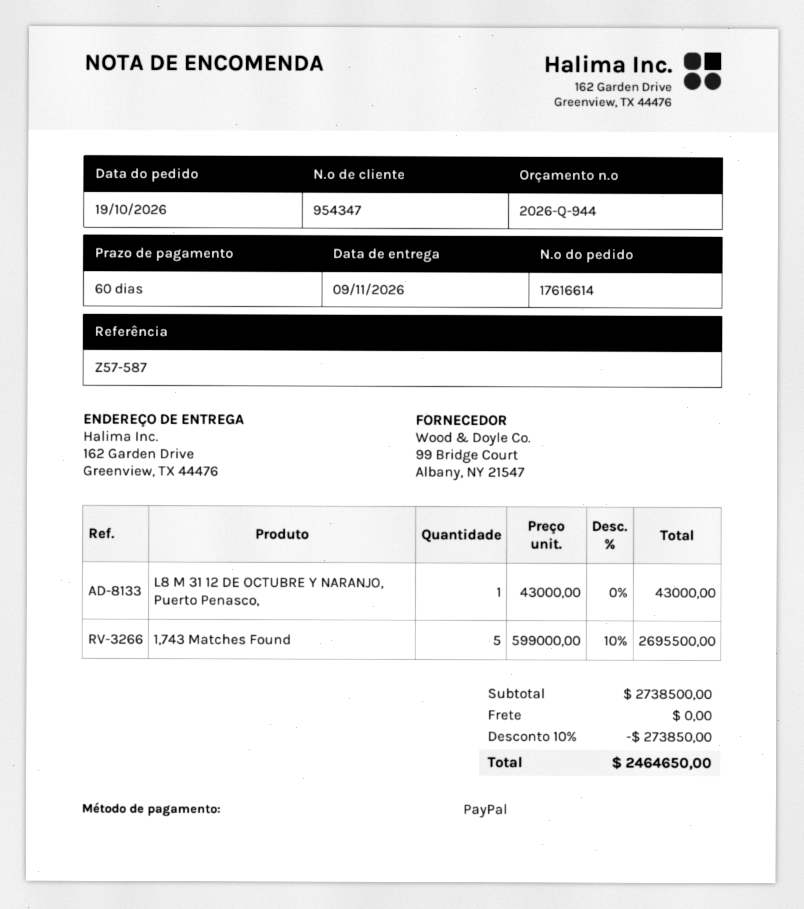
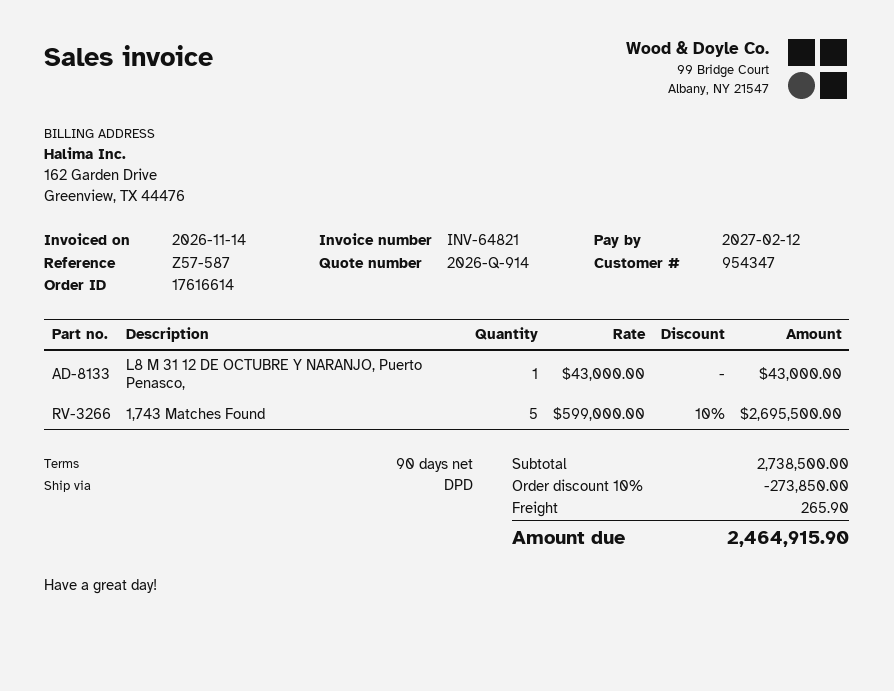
quote number: 2026-Q-944 -> 2026-Q-914
payment terms: 60 days -> 90 days
shipping: 0.00 -> 265.90
total: 2464650.00 -> 2464915.90

